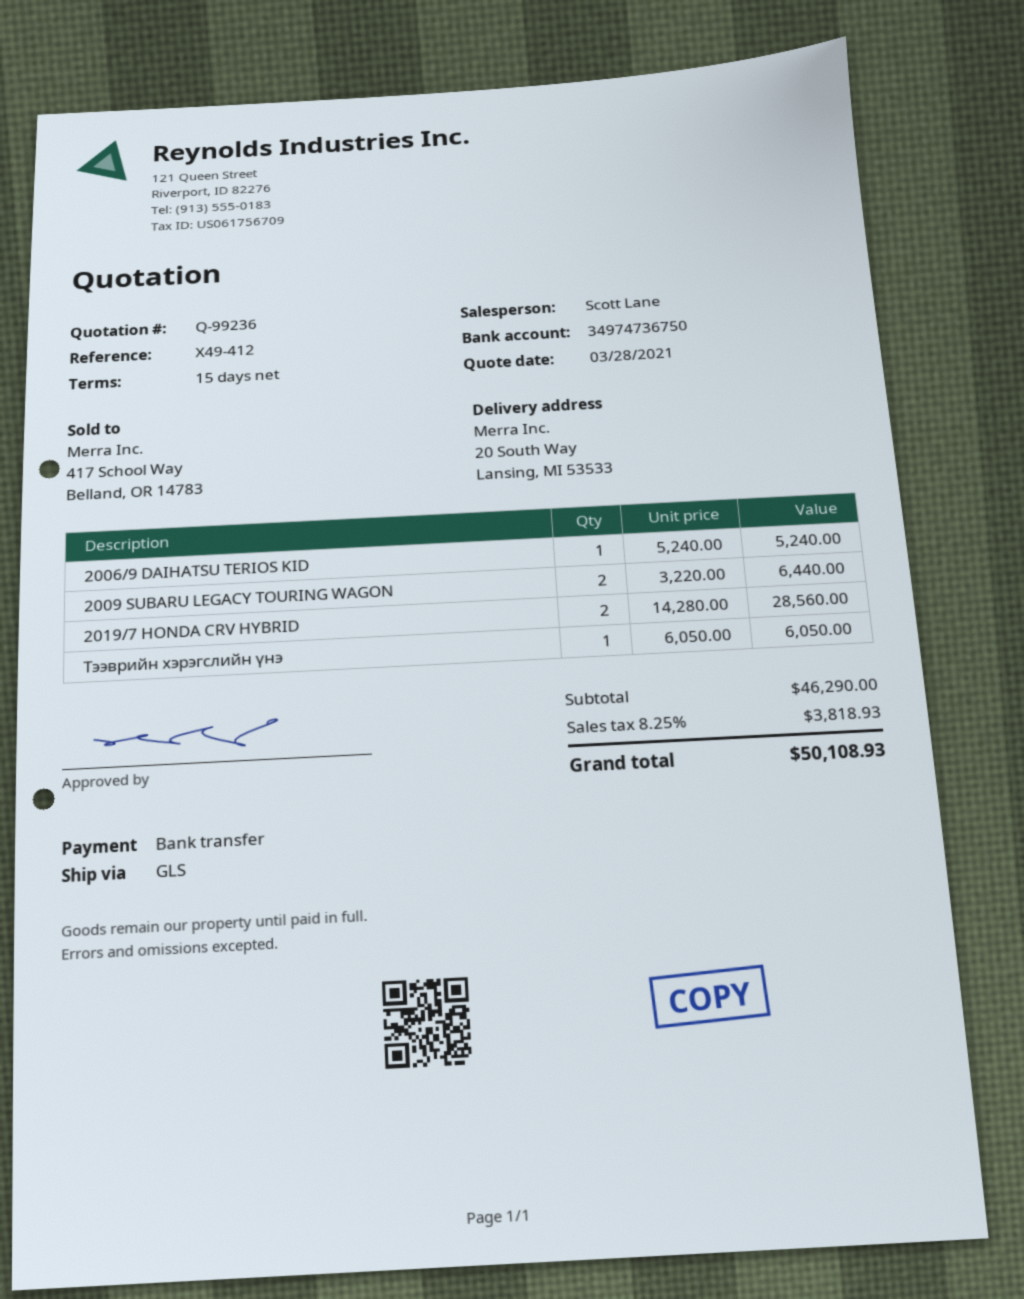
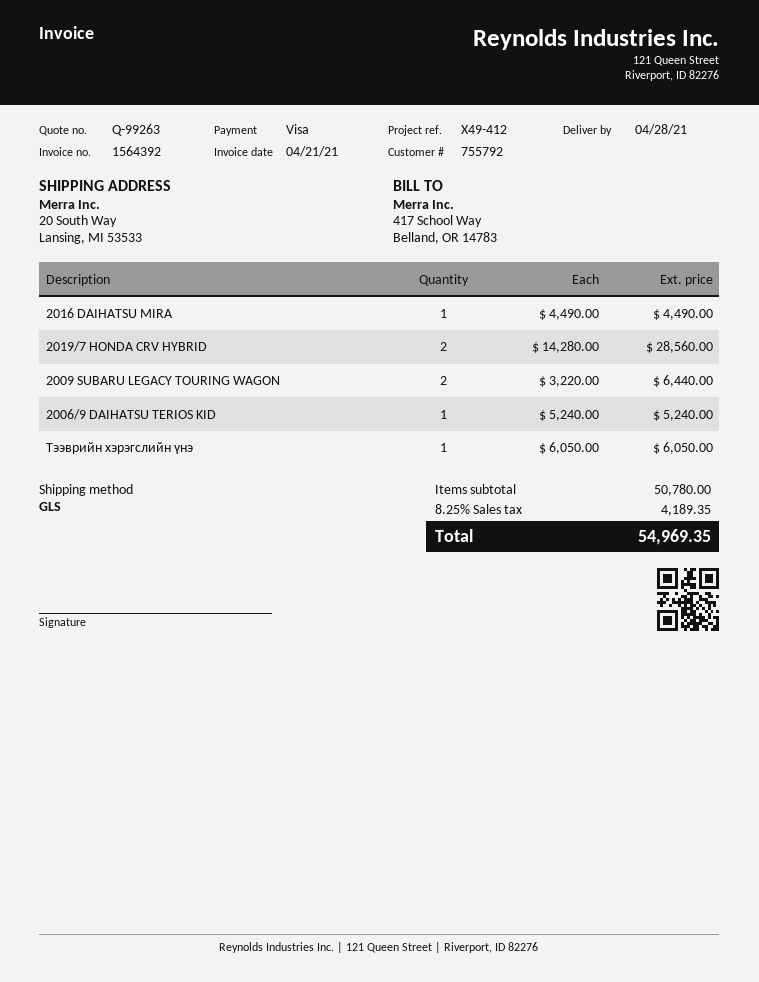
quote number: Q-99236 -> Q-99263
payment method: bank transfer -> Visa
2016 DAIHATSU MIRA: none -> 1 x 4490.00 = 4490.00
subtotal: 46290.00 -> 50780.00
tax: 8.25% = 3818.93 -> 8.25% = 4189.35
total: 50108.93 -> 54969.35

